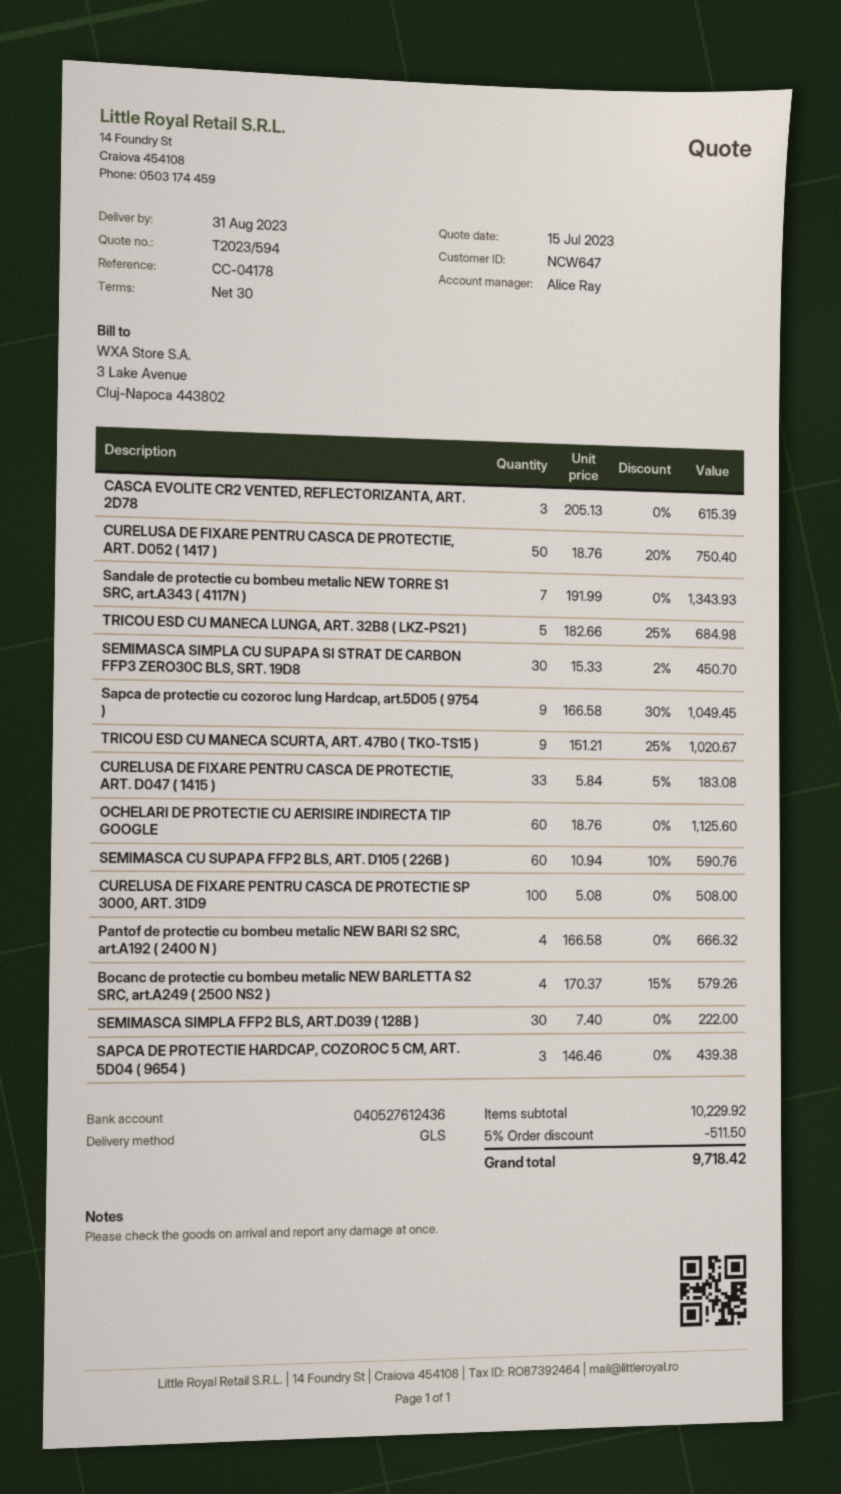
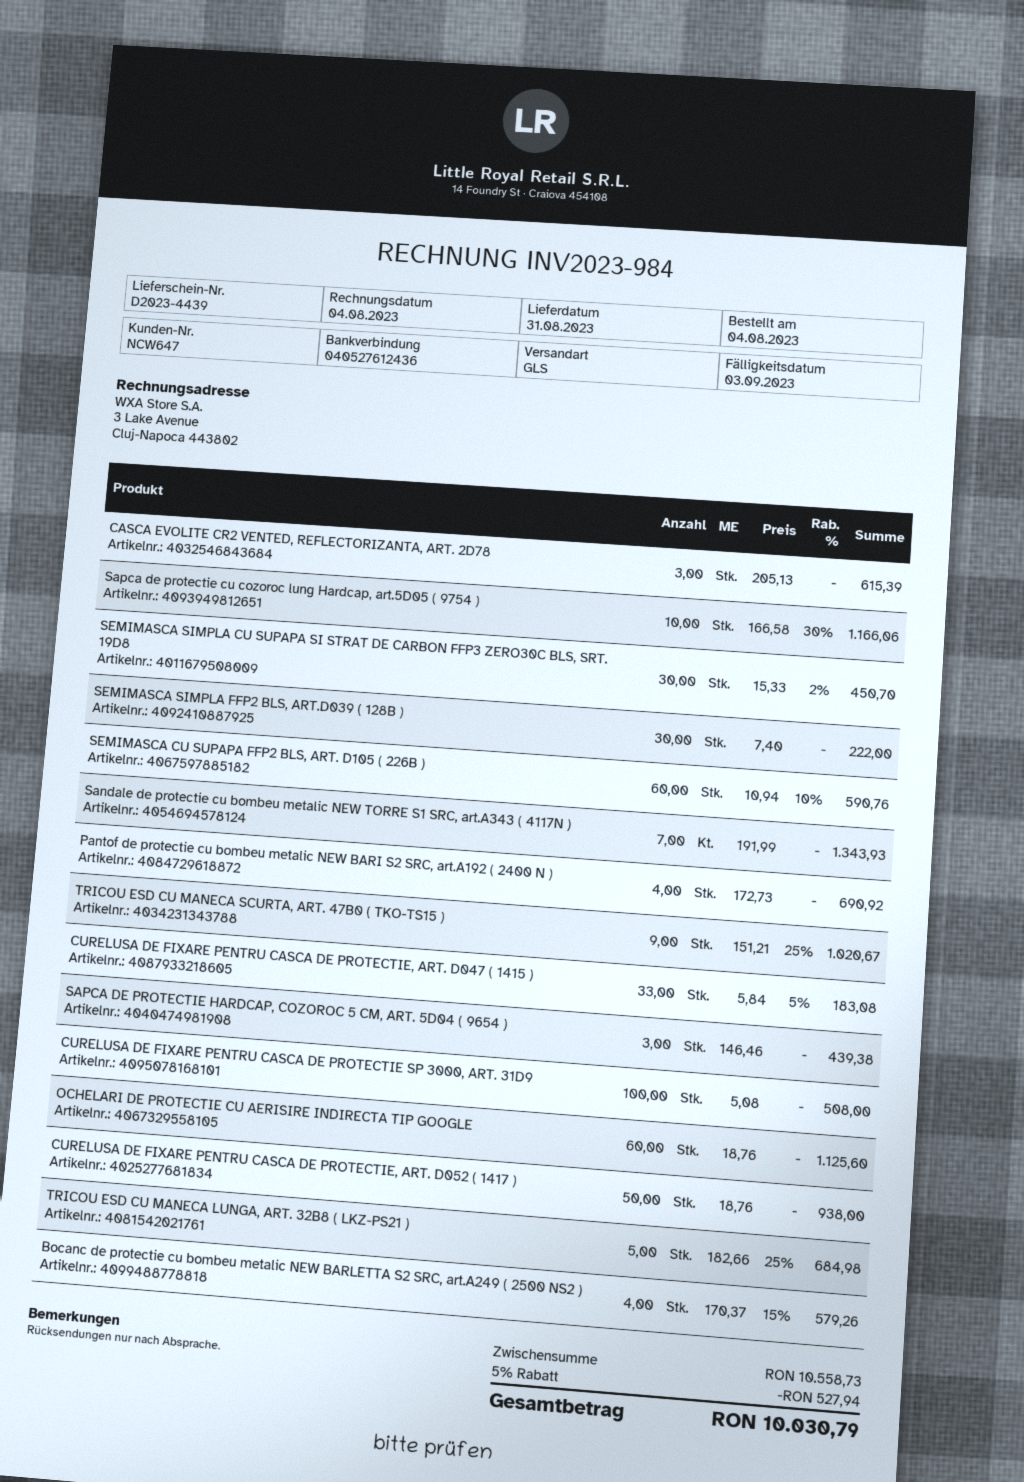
CURELUSA DE FIXARE PENTRU CASCA DE PROTECTIE, ART. D052 ( 1417 ): 50 x 18.76 - 20% = 750.40 -> 50 x 18.76 = 938.00
Sapca de protectie cu cozoroc lung Hardcap, art.5D05 ( 9754 ): 9 x 166.58 - 30% = 1049.45 -> 10 x 166.58 - 30% = 1166.06
Pantof de protectie cu bombeu metalic NEW BARI S2 SRC, art.A192 ( 2400 N ): 4 x 166.58 = 666.32 -> 4 x 172.73 = 690.92
subtotal: 10229.92 -> 10558.73
discount: 5% = 511.50 -> 5% = 527.94
total: 9718.42 -> 10030.79

